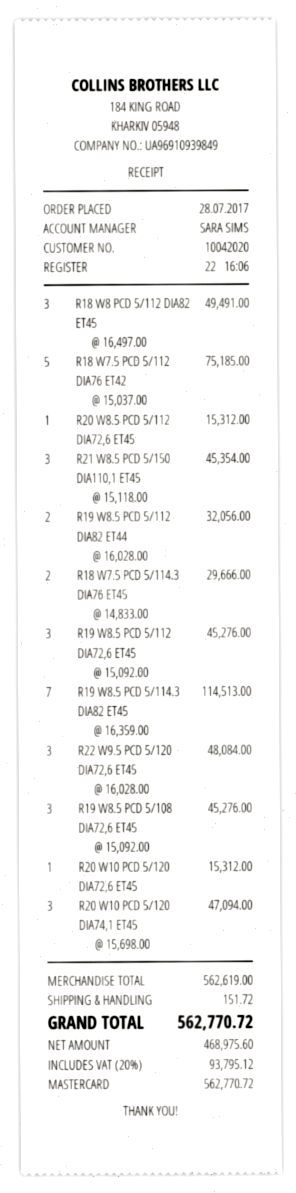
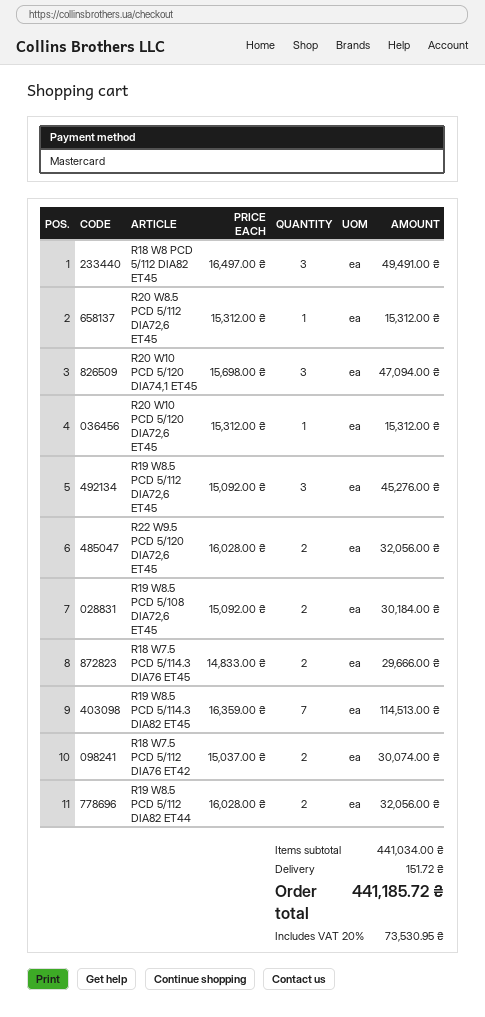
R18 W7.5 PCD 5/112 DIA76 ET42: 5 x 15037.00 = 75185.00 -> 2 x 15037.00 = 30074.00
R21 W8.5 PCD 5/150 DIA110,1 ET45: 3 x 15118.00 = 45354.00 -> none
R22 W9.5 PCD 5/120 DIA72,6 ET45: 3 x 16028.00 = 48084.00 -> 2 x 16028.00 = 32056.00
R19 W8.5 PCD 5/108 DIA72,6 ET45: 3 x 15092.00 = 45276.00 -> 2 x 15092.00 = 30184.00
subtotal: 562619.00 -> 441034.00
tax: 20% = 93795.12 -> 20% = 73530.95
total: 562770.72 -> 441185.72

